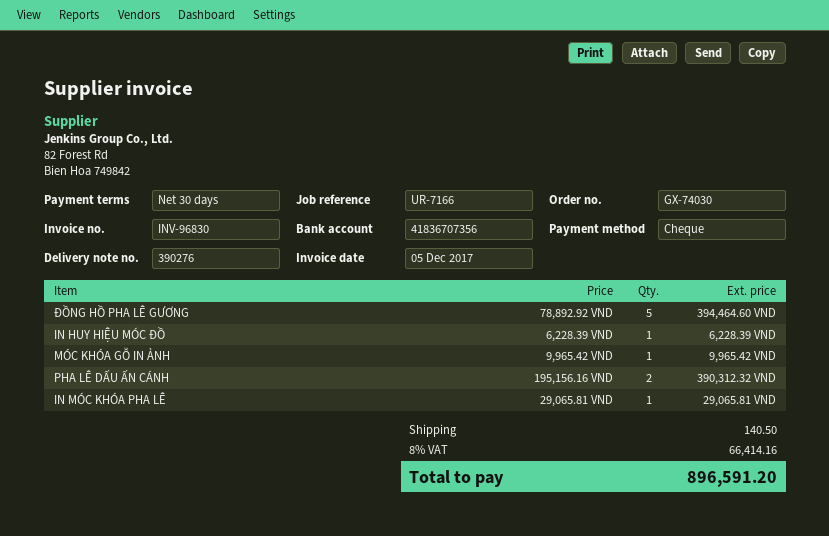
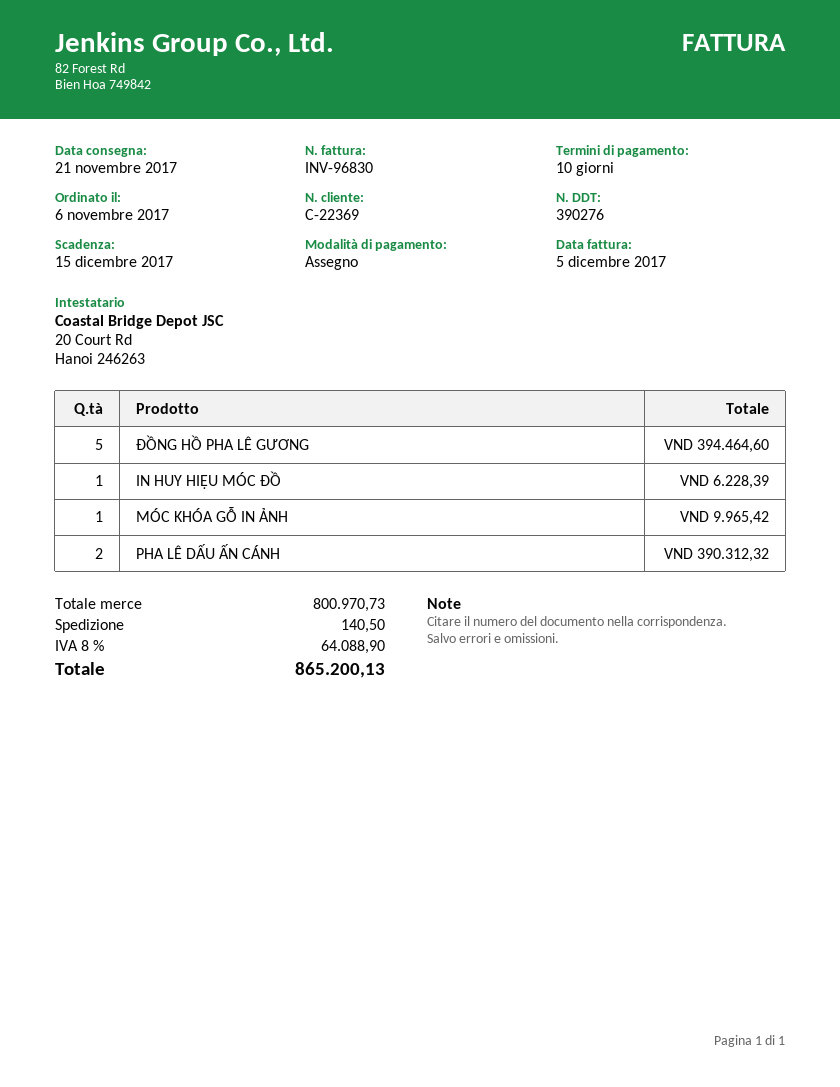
payment terms: 30 days -> 10 days
IN MÓC KHÓA PHA LÊ: 1 for 29065.81 -> none
tax: 8% = 66414.16 -> 8% = 64088.90
total: 896591.20 -> 865200.13

